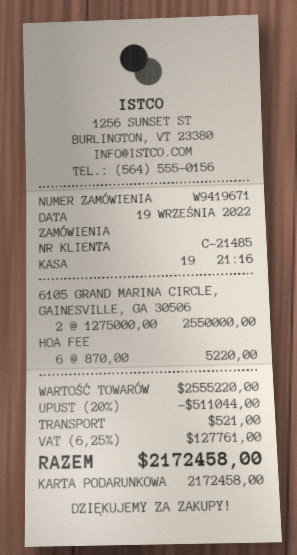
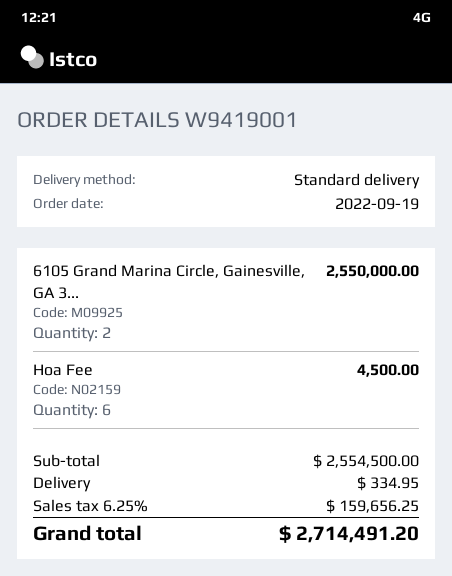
order number: W9419671 -> W9419001
HOA FEE: 6 for 5220.00 -> 6 for 4500.00
subtotal: 2555220.00 -> 2554500.00
discount: 20% = 511044.00 -> none
shipping: 521.00 -> 334.95
tax: 6.25% = 127761.00 -> 6.25% = 159656.25
total: 2172458.00 -> 2714491.20

